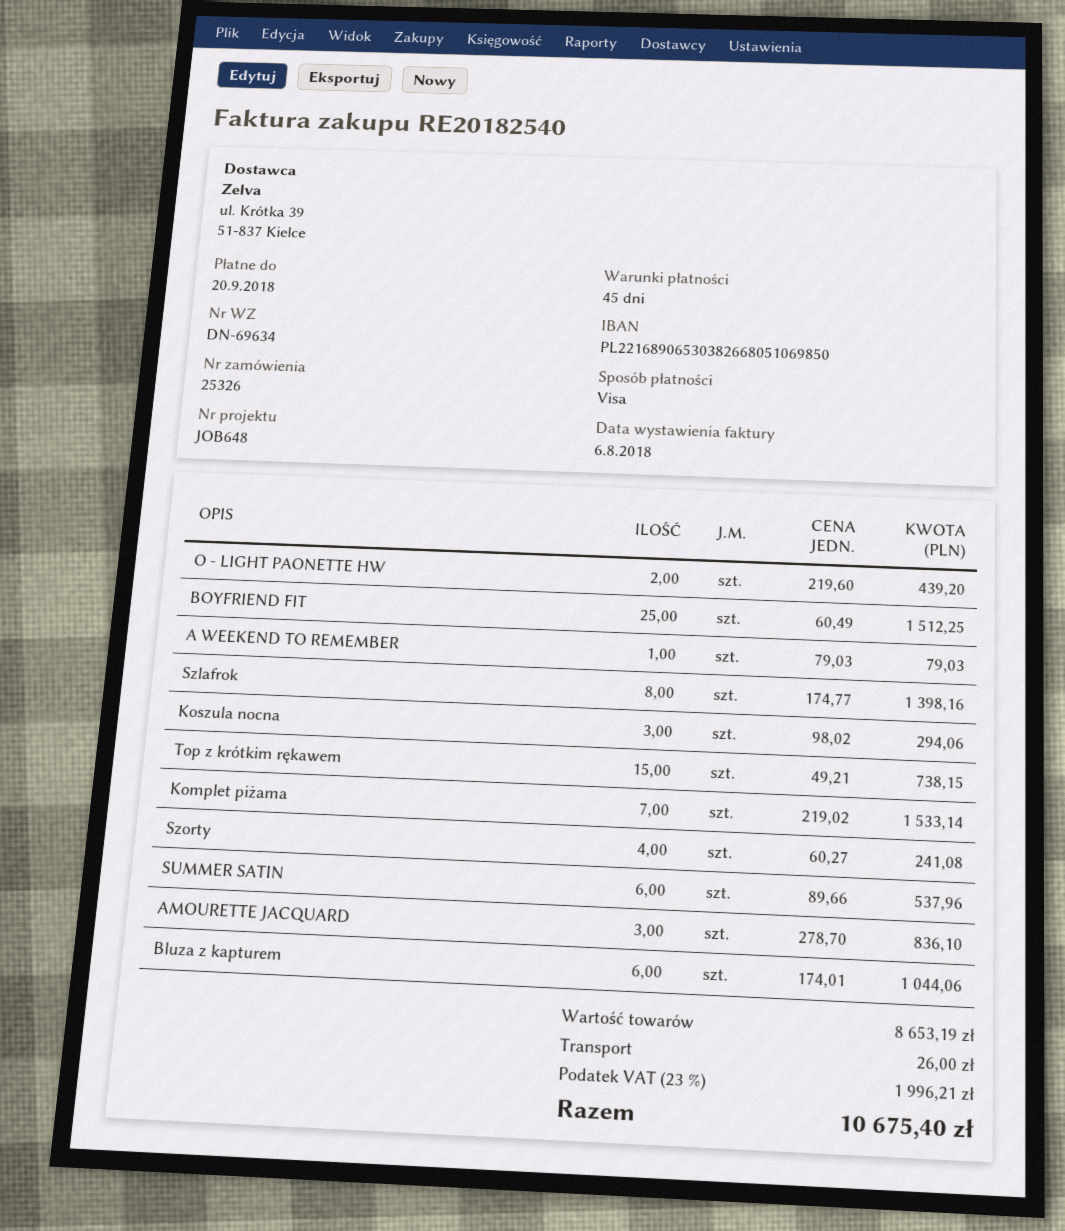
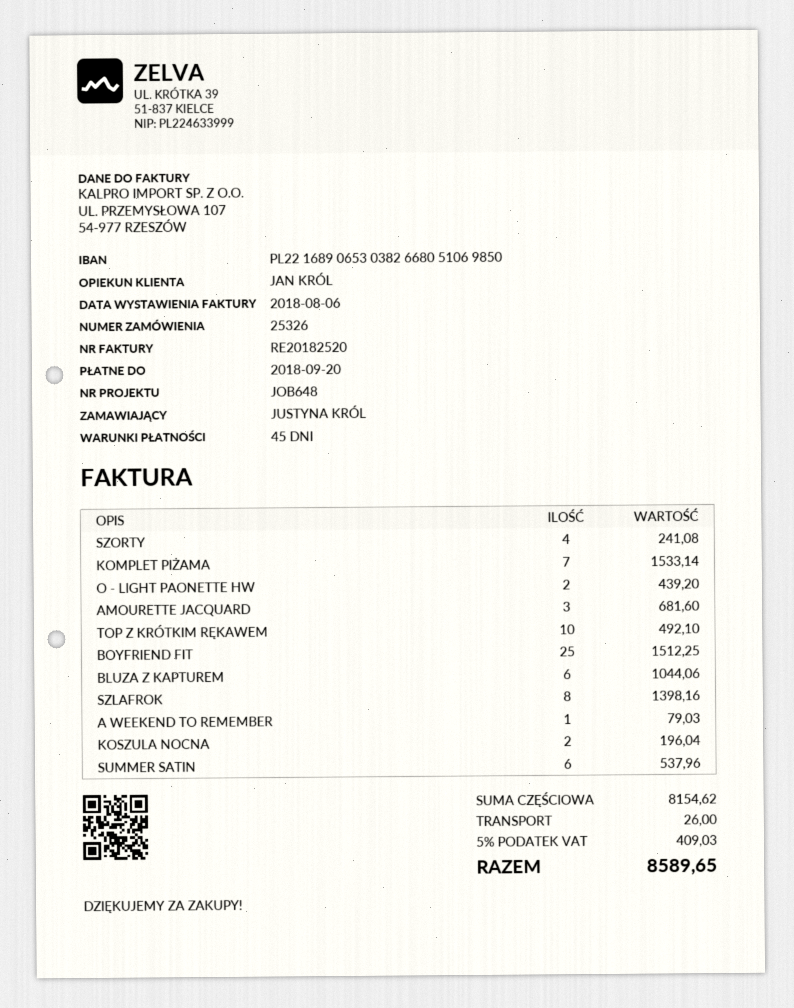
invoice number: RE20182540 -> RE20182520
Koszula nocna: 3 for 294.06 -> 2 for 196.04
Top z krótkim rękawem: 15 for 738.15 -> 10 for 492.10
AMOURETTE JACQUARD: 3 for 836.10 -> 3 for 681.60
subtotal: 8653.19 -> 8154.62
tax: 23% = 1996.21 -> 5% = 409.03
total: 10675.40 -> 8589.65

